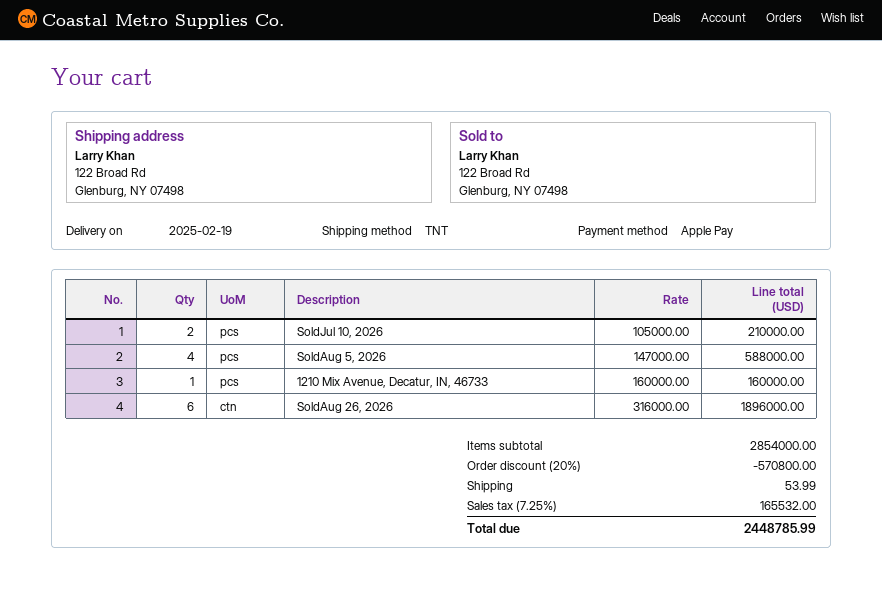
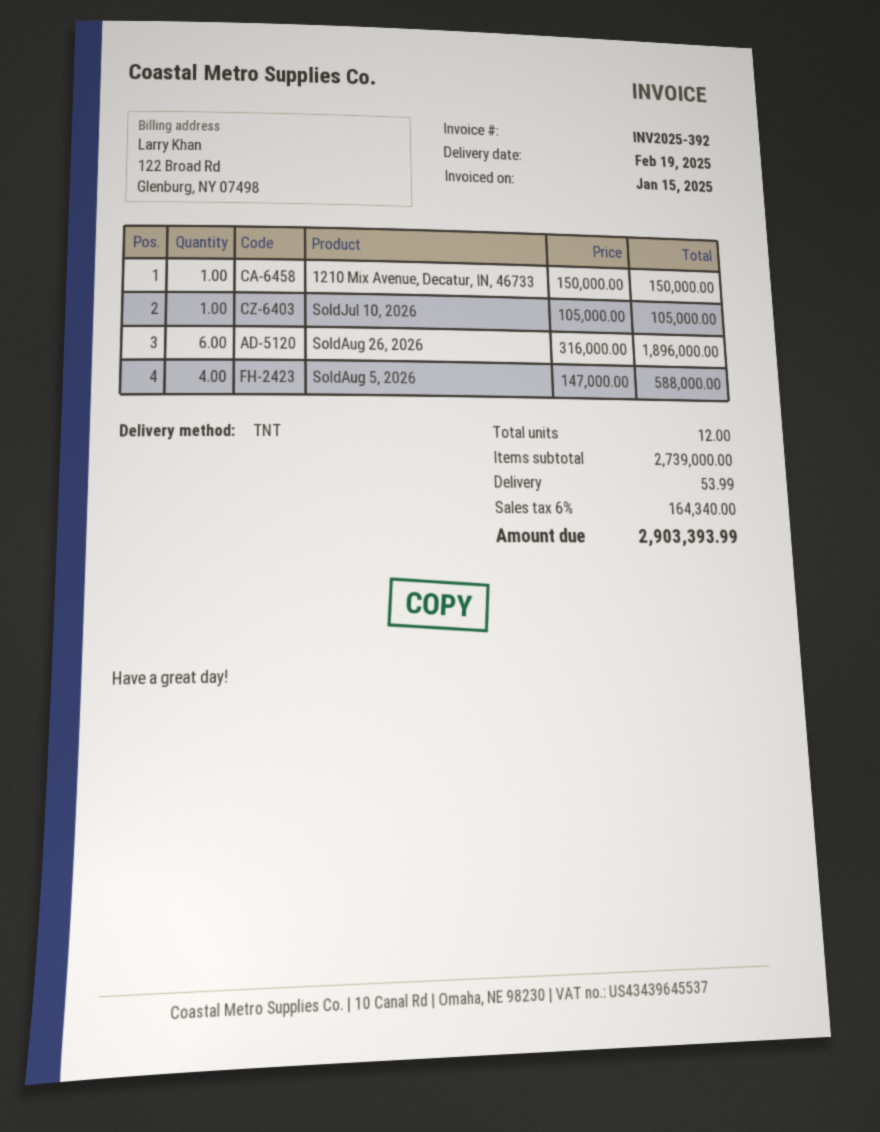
SoldJul 10, 2026: 2 x 105000.00 = 210000.00 -> 1 x 105000.00 = 105000.00
1210 Mix Avenue, Decatur, IN, 46733: 1 x 160000.00 = 160000.00 -> 1 x 150000.00 = 150000.00
subtotal: 2854000.00 -> 2739000.00
discount: 20% = 570800.00 -> none
tax: 7.25% = 165532.00 -> 6% = 164340.00
total: 2448785.99 -> 2903393.99

